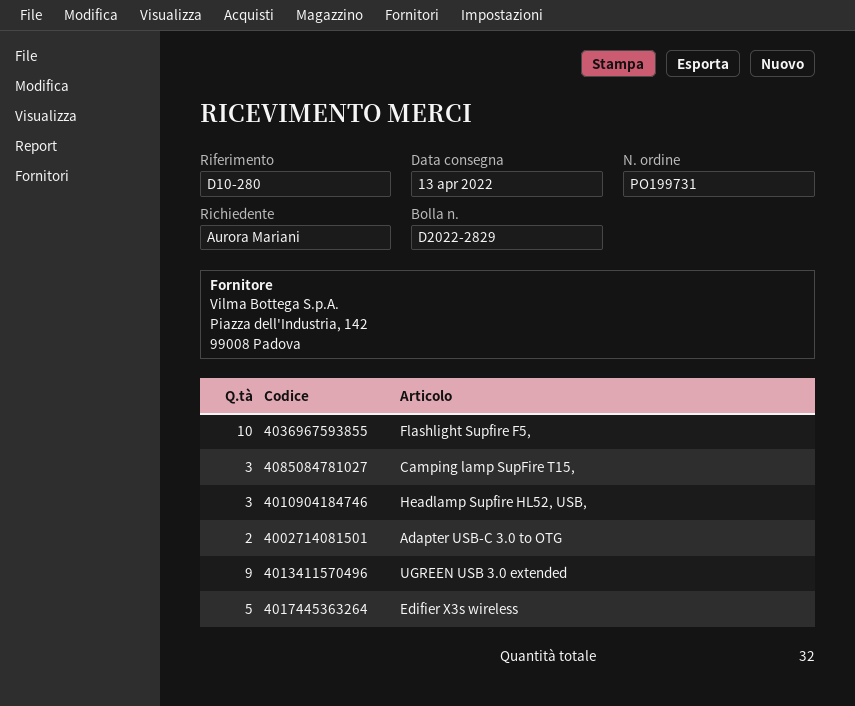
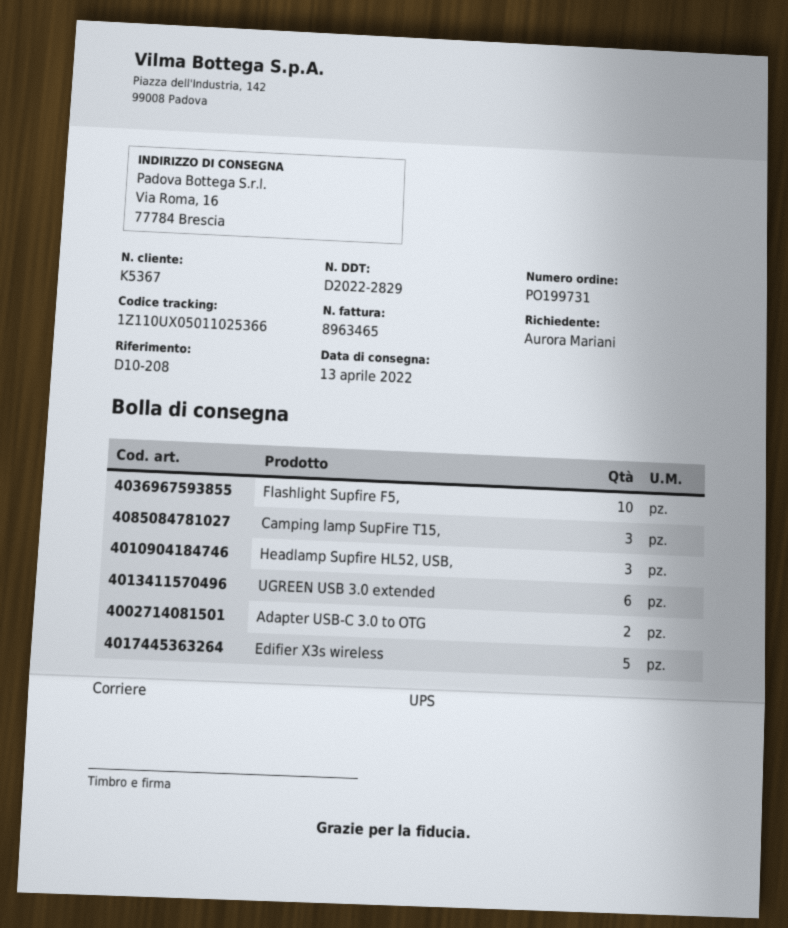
reference: D10-280 -> D10-208
UGREEN USB 3.0 extended: 9 -> 6

